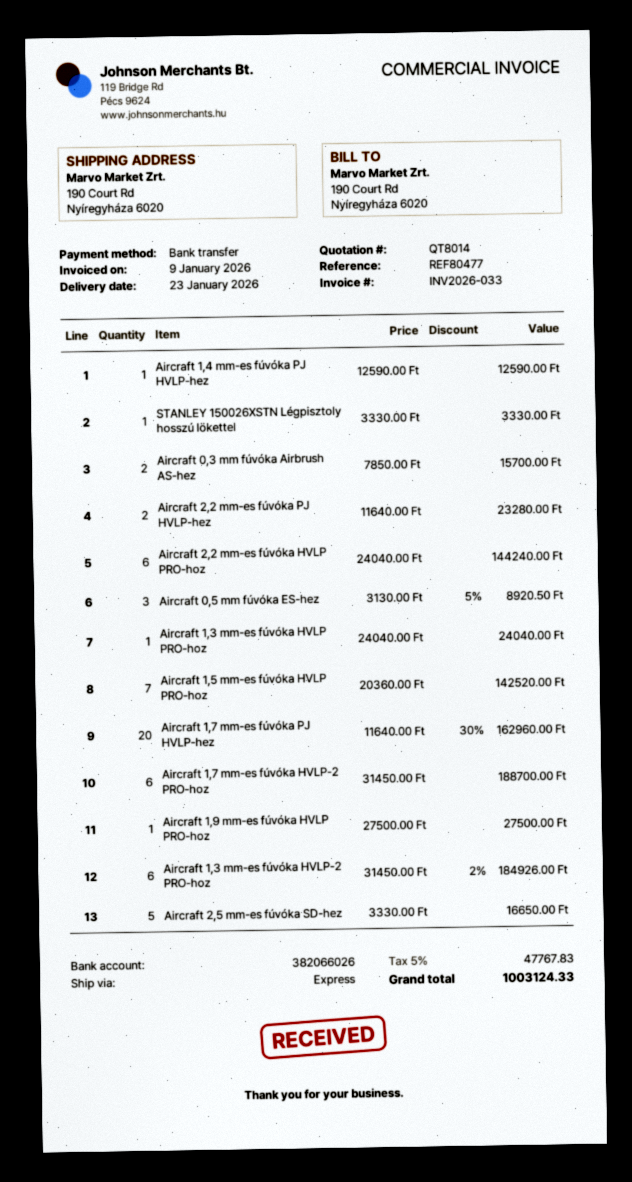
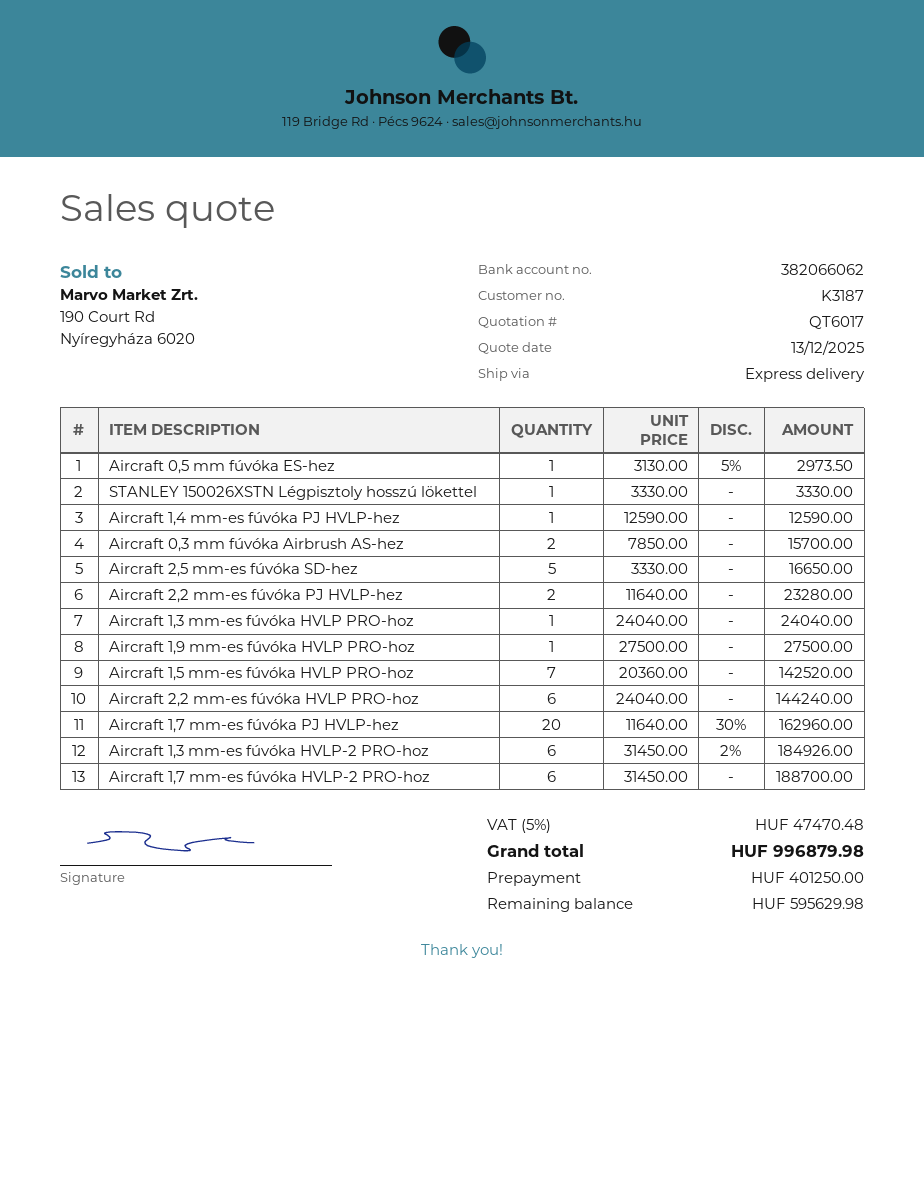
quote number: QT8014 -> QT6017
bank account: 382066026 -> 382066062
Aircraft 0,5 mm fúvóka ES-hez: 3 x 3130.00 - 5% = 8920.50 -> 1 x 3130.00 - 5% = 2973.50
tax: 5% = 47767.83 -> 5% = 47470.48
total: 1003124.33 -> 996879.98

